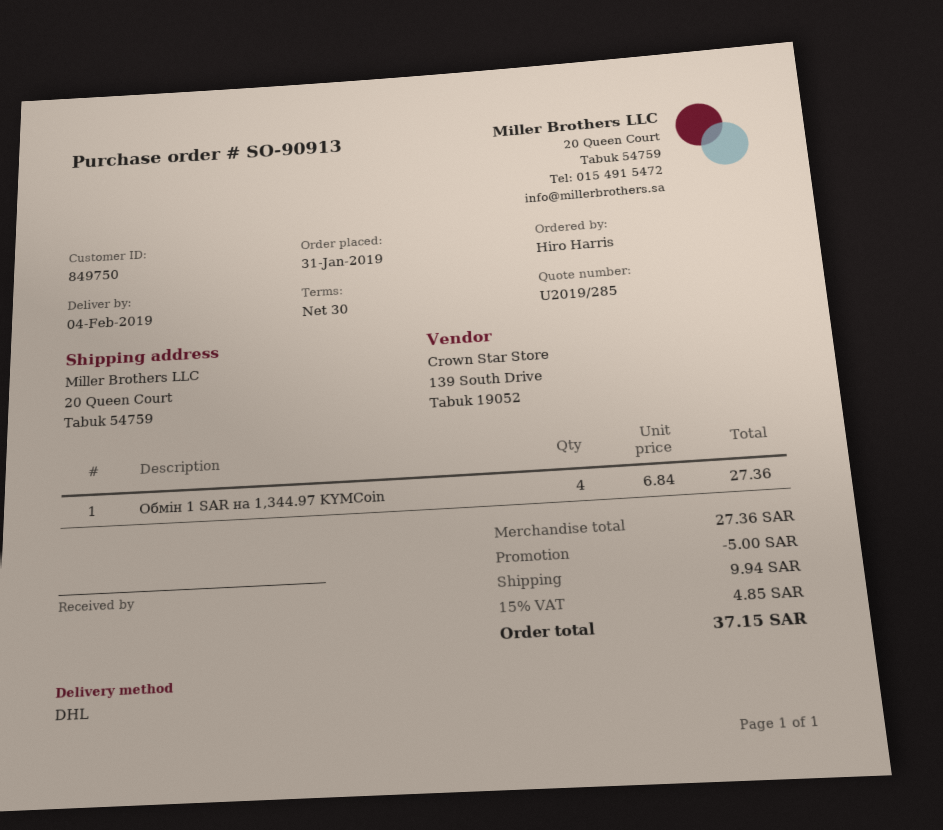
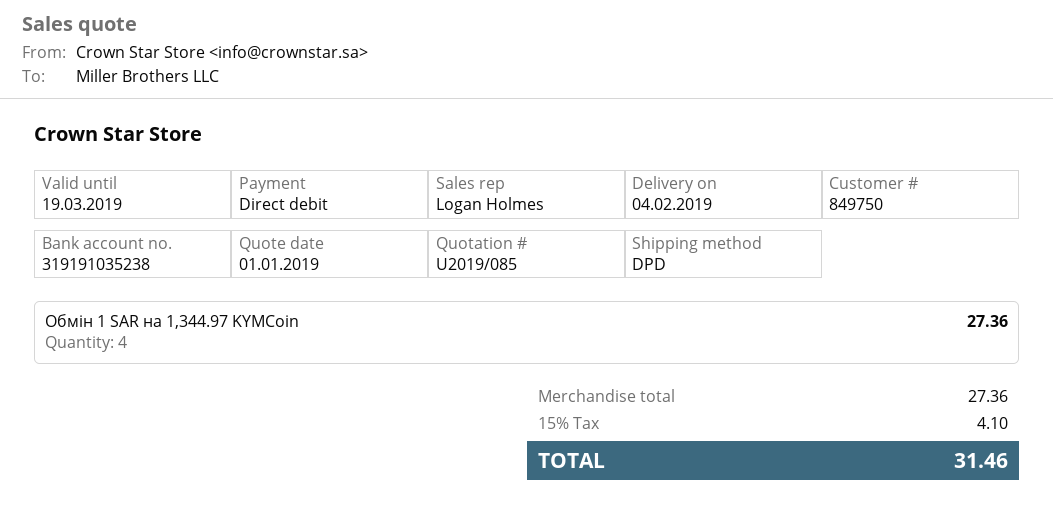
quote number: U2019/285 -> U2019/085
shipping method: DHL -> DPD
discount: 5.00 -> none
shipping: 9.94 -> none
tax: 15% = 4.85 -> 15% = 4.10
total: 37.15 -> 31.46

